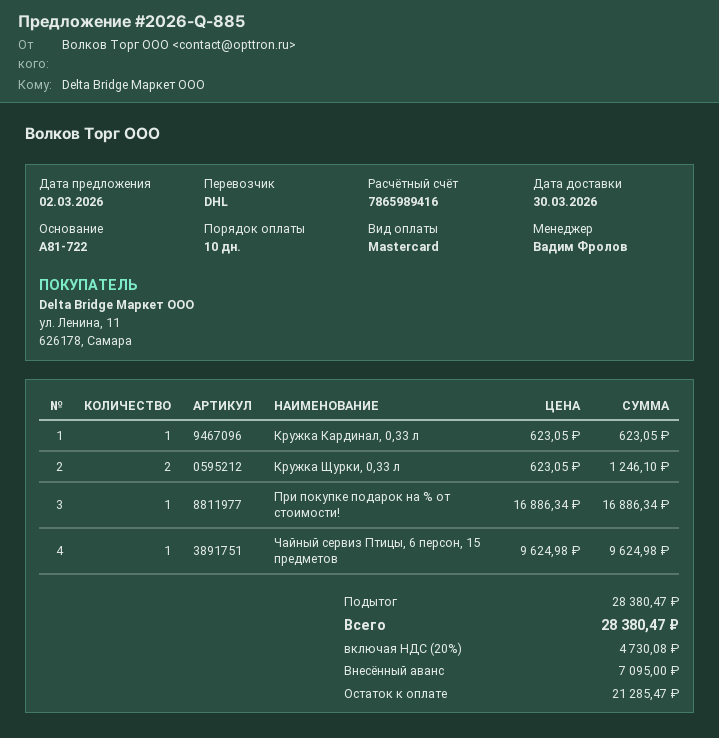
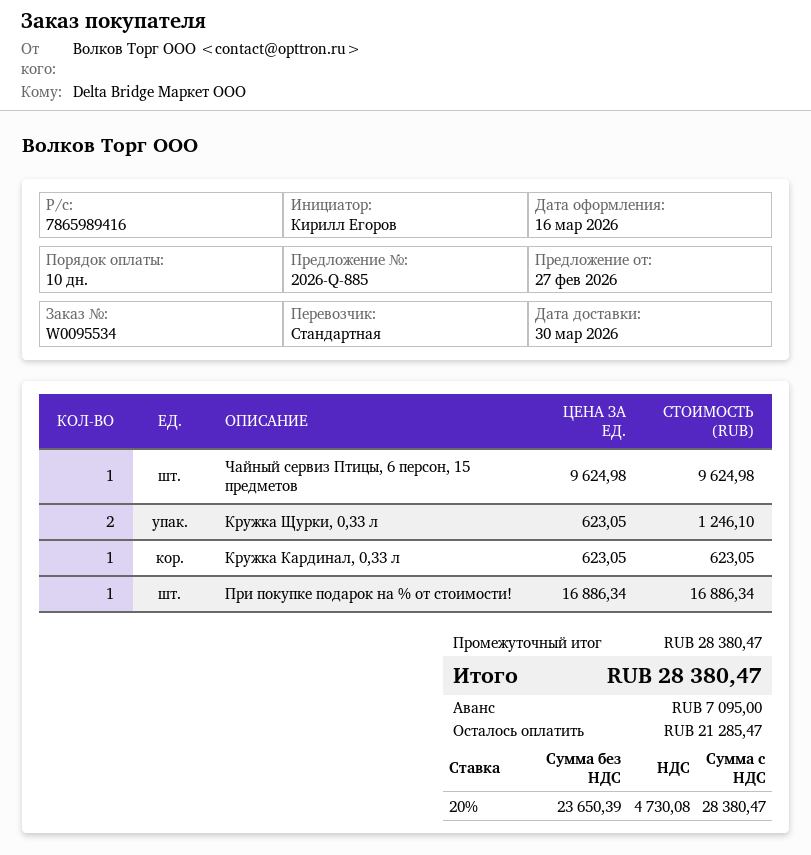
quote date: 2026-03-02 -> 2026-02-27
shipping method: DHL -> standard

